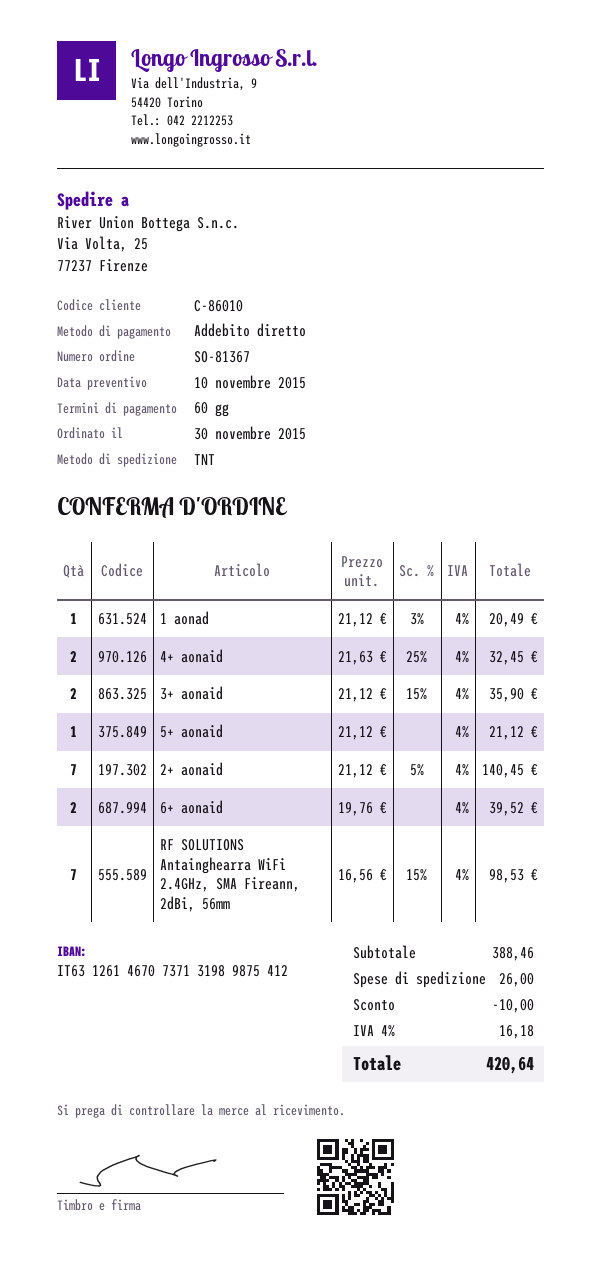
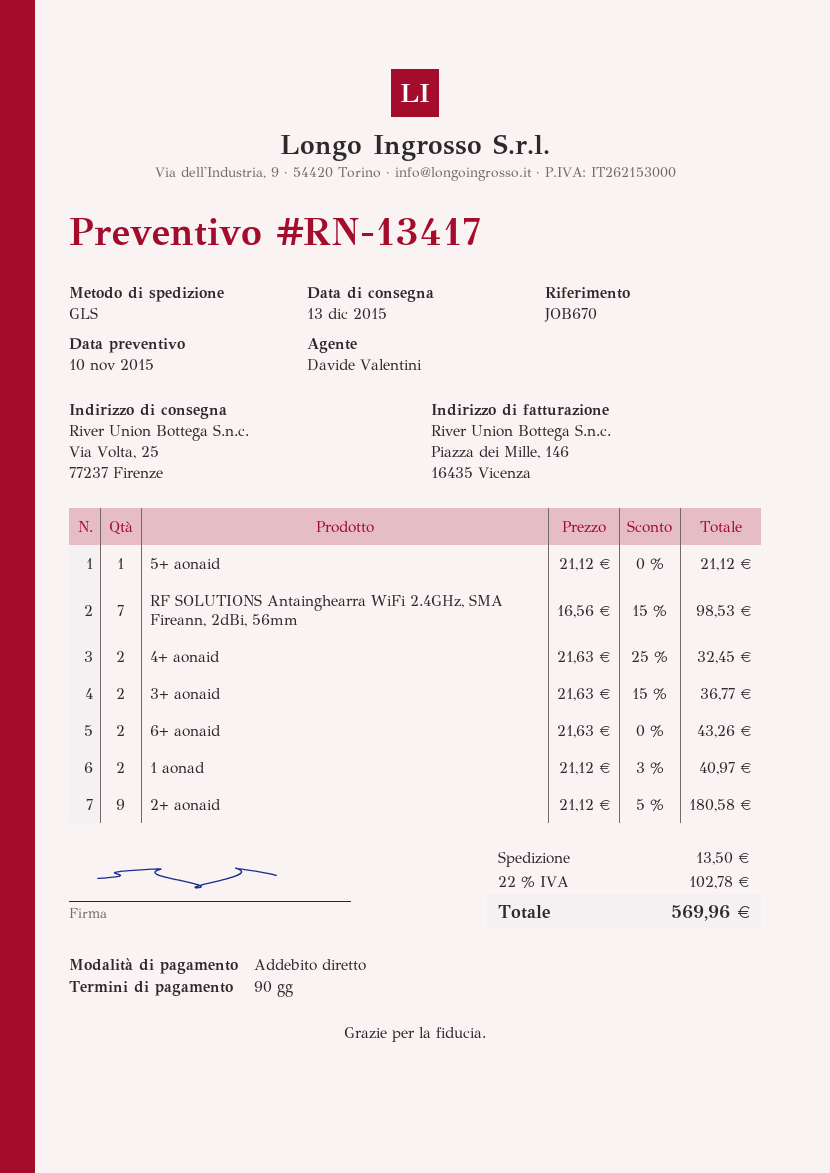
payment terms: 60 days -> 90 days
shipping method: TNT -> GLS
1 aonad: 1 x 21.12 - 3% = 20.49 -> 2 x 21.12 - 3% = 40.97
3+ aonaid: 2 x 21.12 - 15% = 35.90 -> 2 x 21.63 - 15% = 36.77
2+ aonaid: 7 x 21.12 - 5% = 140.45 -> 9 x 21.12 - 5% = 180.58
6+ aonaid: 2 x 19.76 = 39.52 -> 2 x 21.63 = 43.26
discount: 10.00 -> none
shipping: 26.00 -> 13.50
tax: 4% = 16.18 -> 22% = 102.78
total: 420.64 -> 569.96

